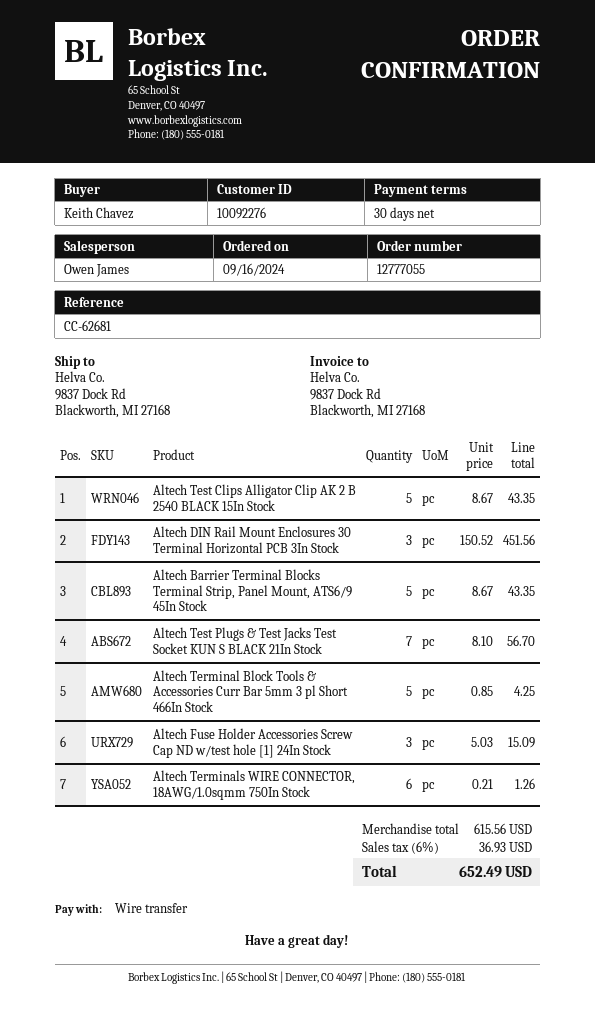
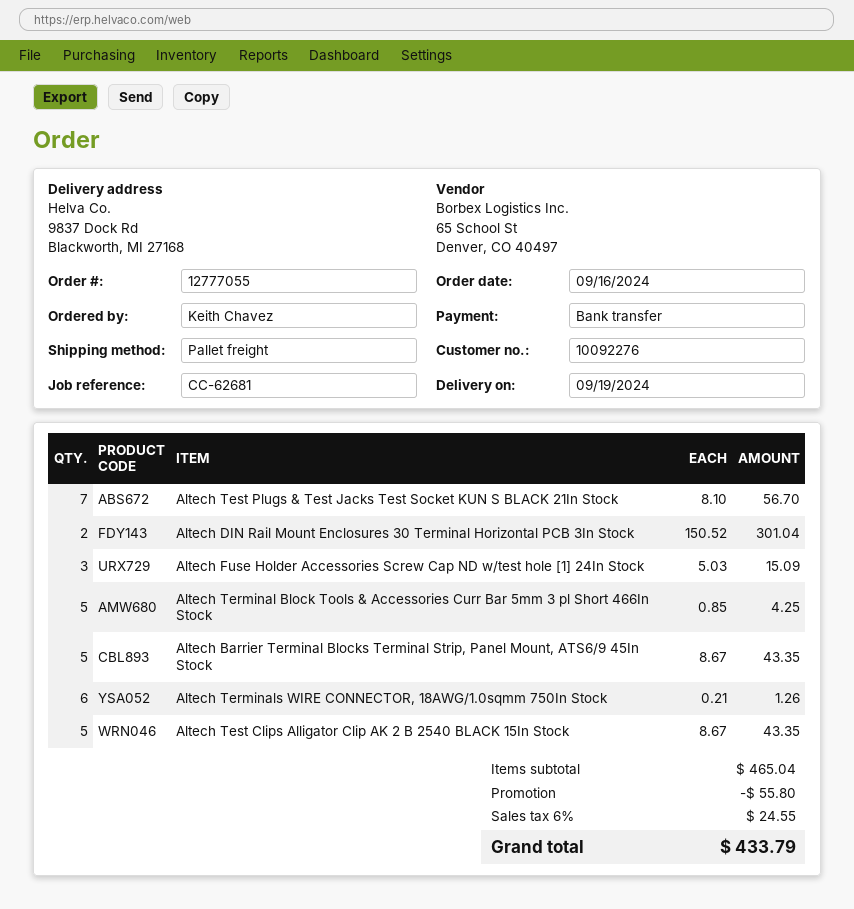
Altech DIN Rail Mount Enclosures 30 Terminal Horizontal PCB 3In Stock: 3 x 150.52 = 451.56 -> 2 x 150.52 = 301.04
subtotal: 615.56 -> 465.04
discount: none -> 55.80
tax: 6% = 36.93 -> 6% = 24.55
total: 652.49 -> 433.79

